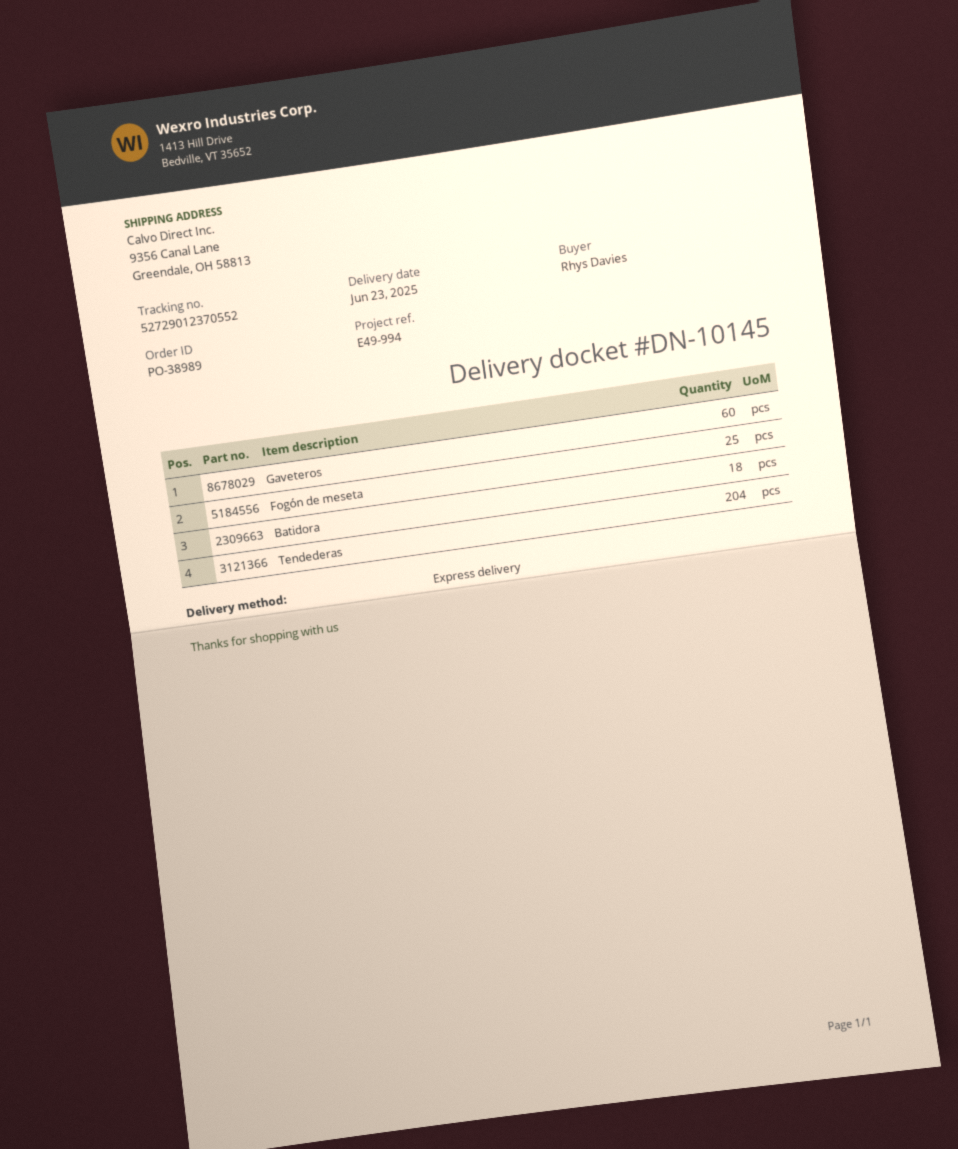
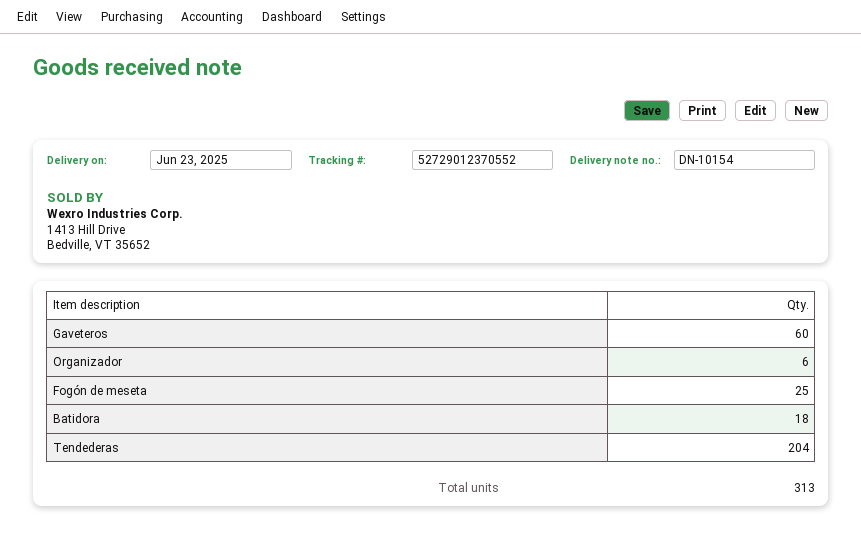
delivery note number: DN-10145 -> DN-10154
Organizador: none -> 6

